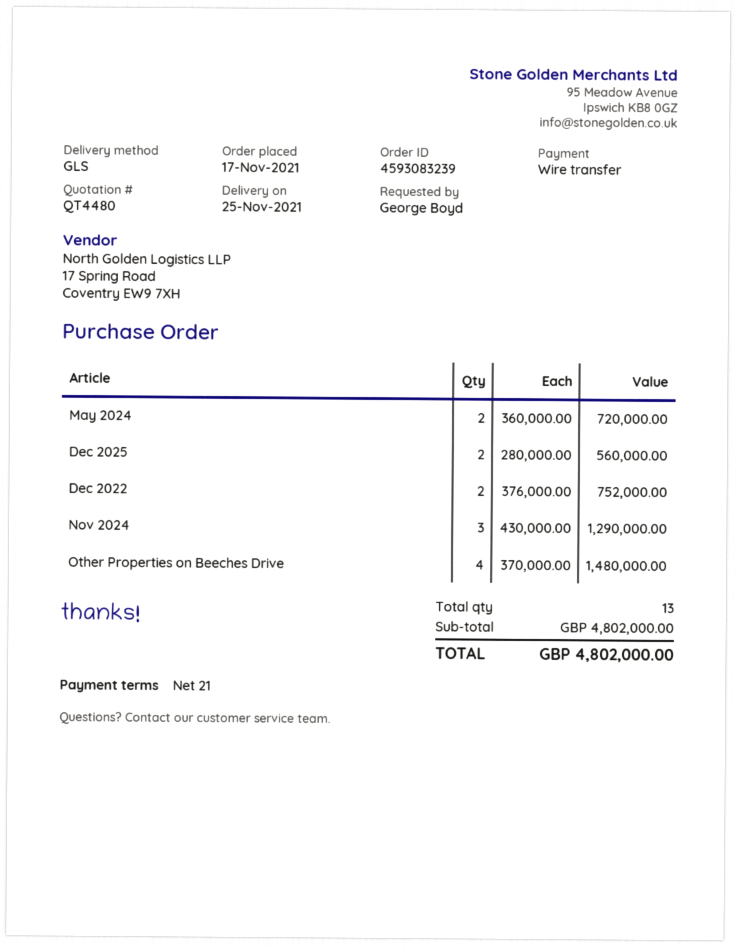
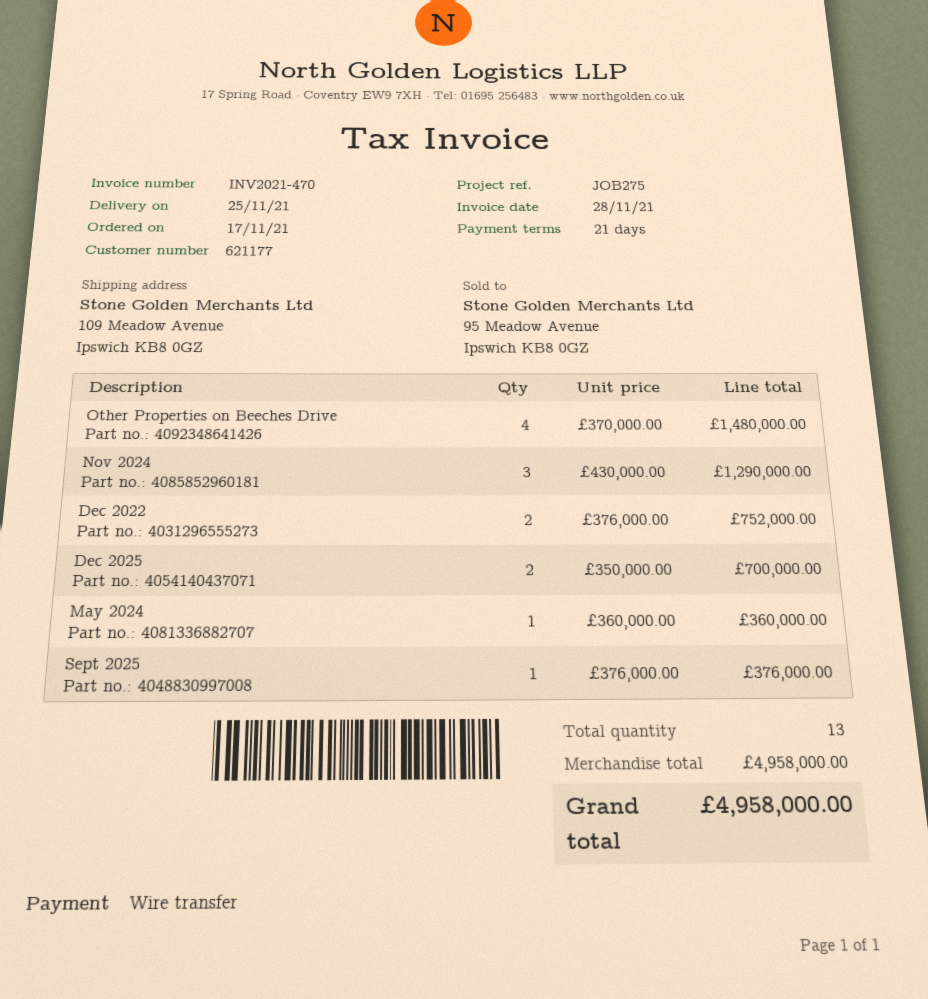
May 2024: 2 x 360000.00 = 720000.00 -> 1 x 360000.00 = 360000.00
Dec 2025: 2 x 280000.00 = 560000.00 -> 2 x 350000.00 = 700000.00
Sept 2025: none -> 1 x 376000.00 = 376000.00
subtotal: 4802000.00 -> 4958000.00
total: 4802000.00 -> 4958000.00

